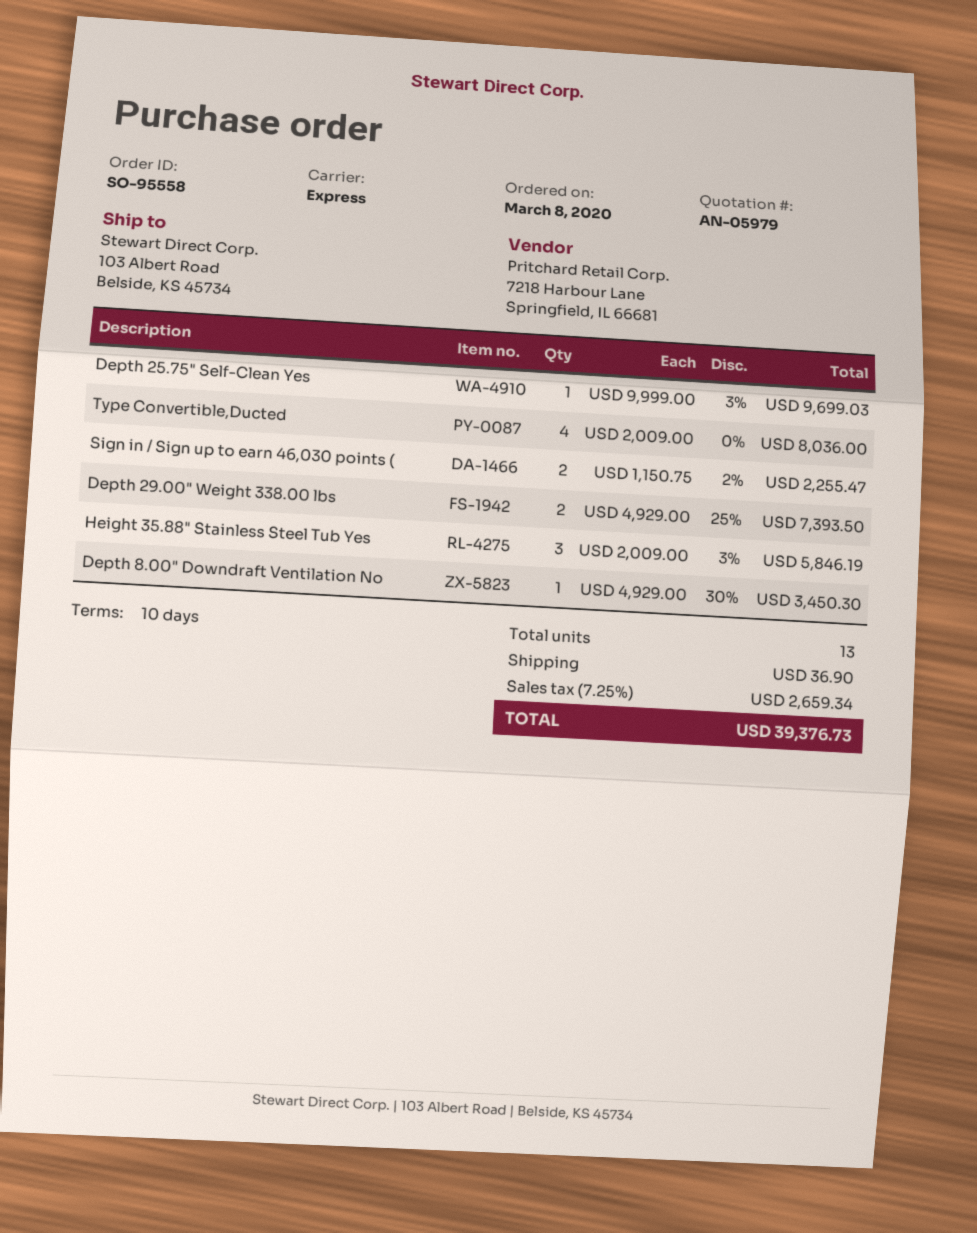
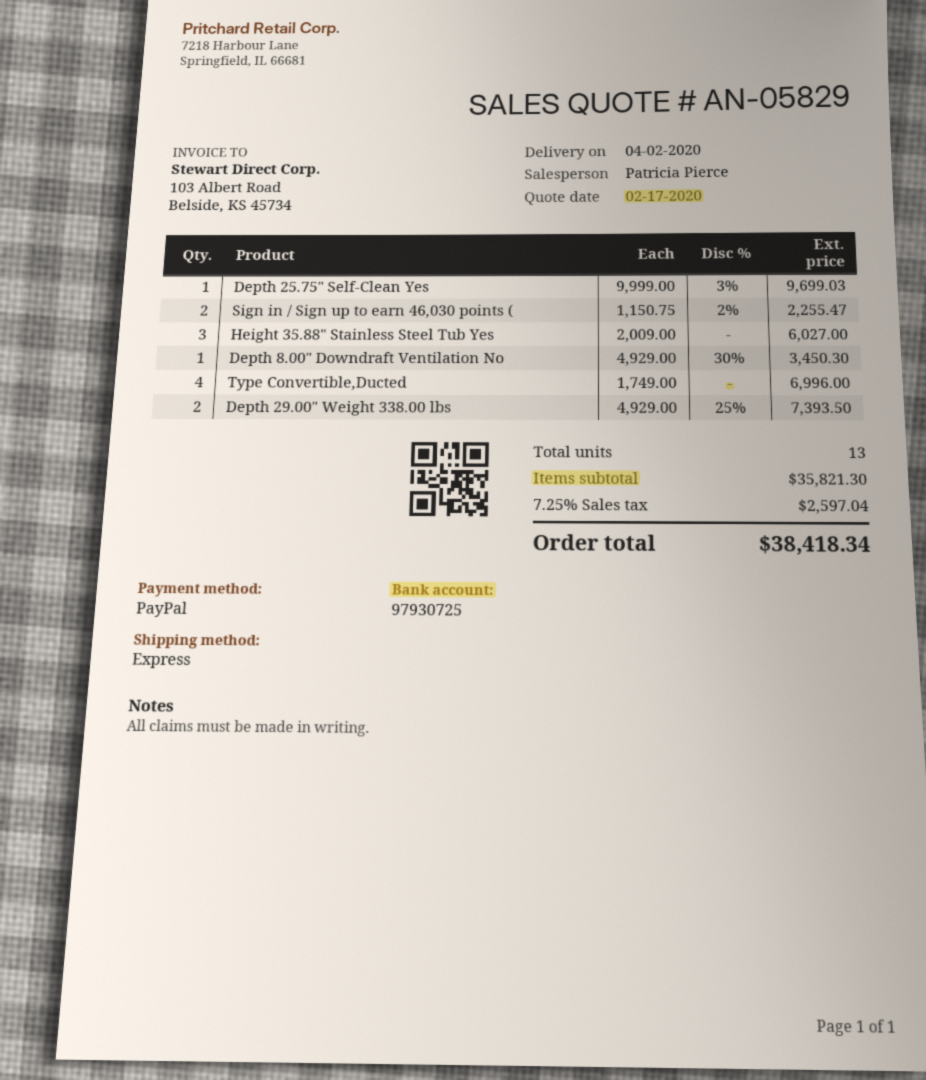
quote number: AN-05979 -> AN-05829
Type Convertible,Ducted: 4 x 2009.00 = 8036.00 -> 4 x 1749.00 = 6996.00
Height 35.88" Stainless Steel Tub Yes: 3 x 2009.00 - 3% = 5846.19 -> 3 x 2009.00 = 6027.00
shipping: 36.90 -> none
tax: 7.25% = 2659.34 -> 7.25% = 2597.04
total: 39376.73 -> 38418.34

